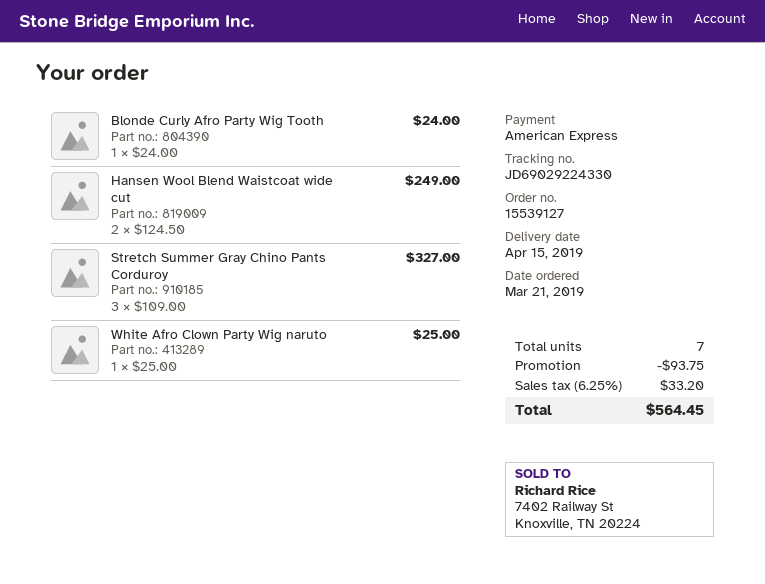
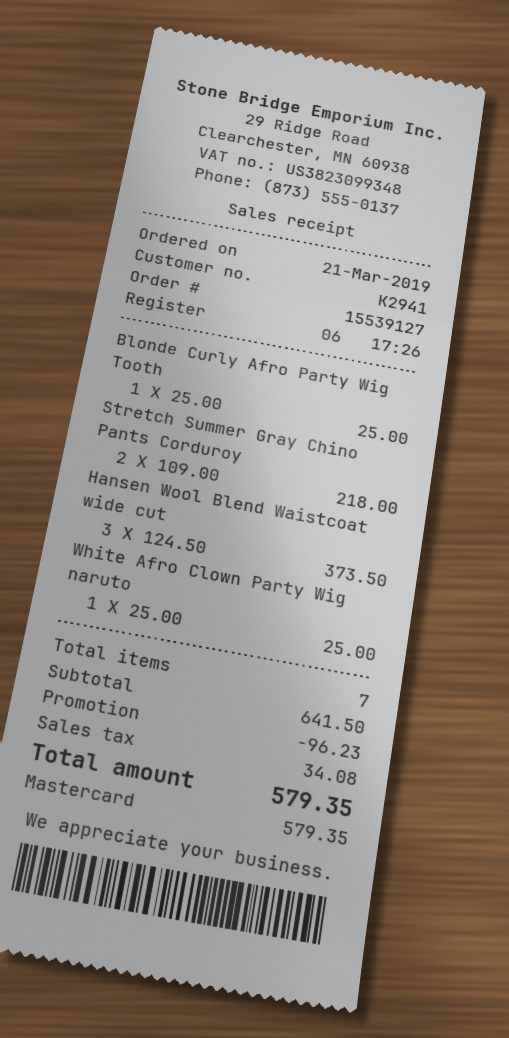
payment method: American Express -> Mastercard
Blonde Curly Afro Party Wig Tooth: 1 x 24.00 = 24.00 -> 1 x 25.00 = 25.00
Hansen Wool Blend Waistcoat wide cut: 2 x 124.50 = 249.00 -> 3 x 124.50 = 373.50
Stretch Summer Gray Chino Pants Corduroy: 3 x 109.00 = 327.00 -> 2 x 109.00 = 218.00
discount: 93.75 -> 96.23
tax: 33.20 -> 34.08
total: 564.45 -> 579.35

